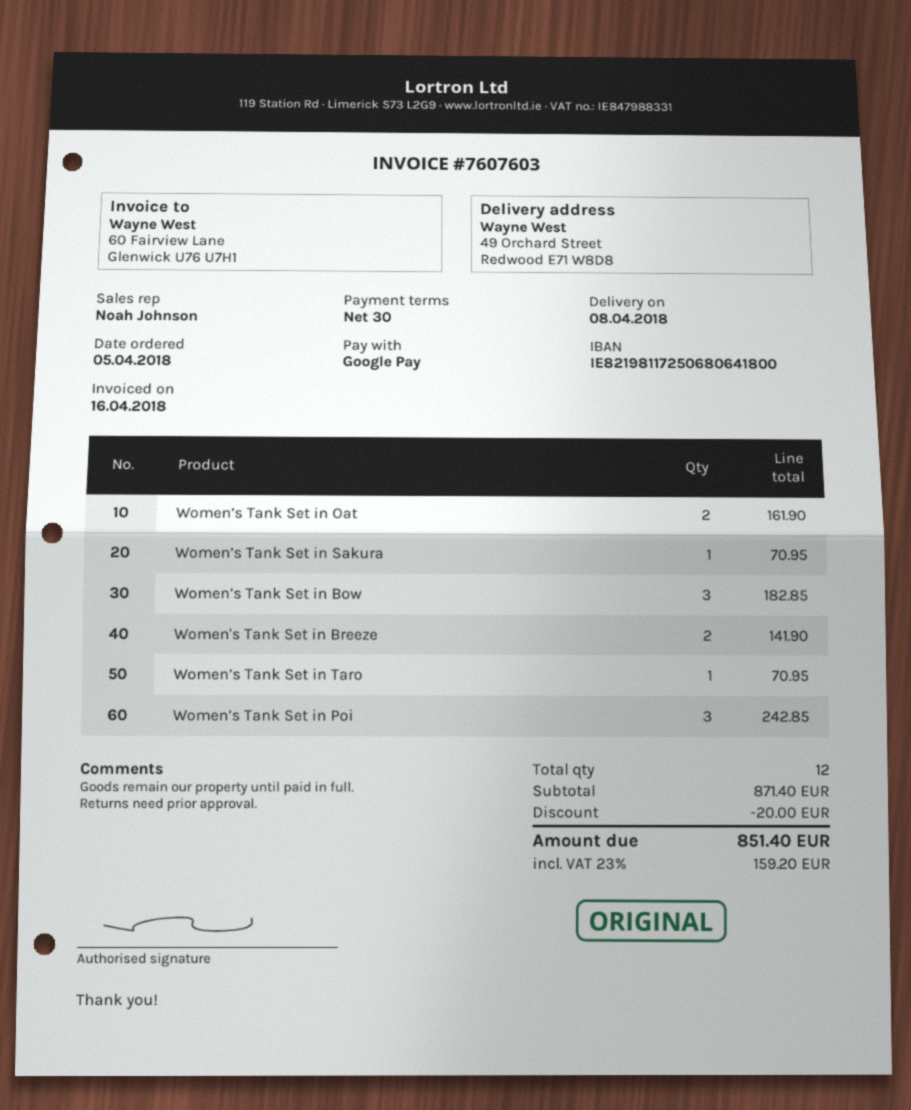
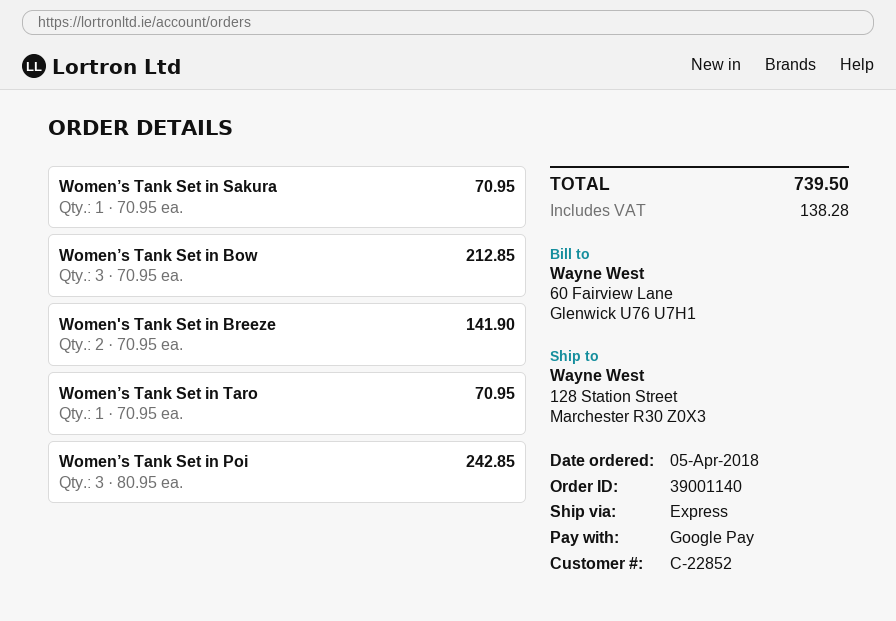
ship to: 49 Orchard Street, Redwood E71 W8D8 -> 128 Station Street, Marchester R30 Z0X3
Women’s Tank Set in Oat: 2 for 161.90 -> none
Women’s Tank Set in Bow: 3 for 182.85 -> 3 for 212.85
discount: 20.00 -> none
tax: 159.20 -> 138.28
total: 851.40 -> 739.50

